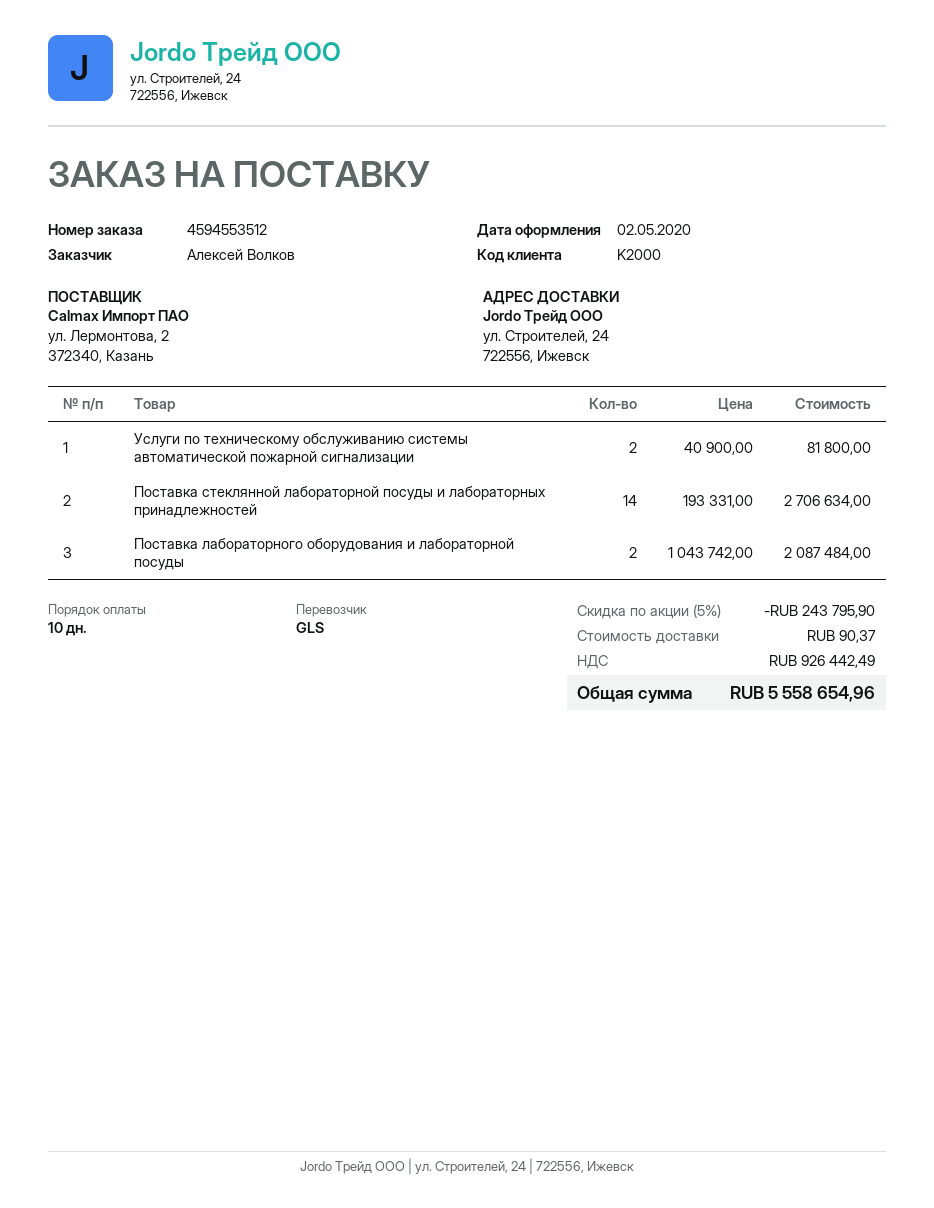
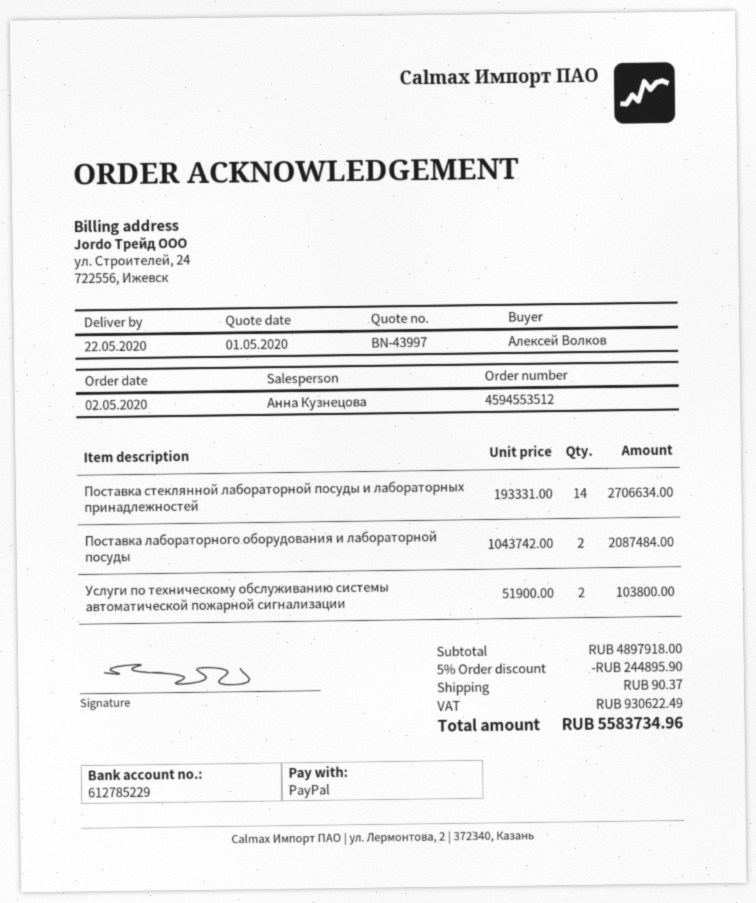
Услуги по техническому обслуживанию системы автоматической пожарной сигнализации: 2 x 40900.00 = 81800.00 -> 2 x 51900.00 = 103800.00
discount: 5% = 243795.90 -> 5% = 244895.90
tax: 926442.49 -> 930622.49
total: 5558654.96 -> 5583734.96

